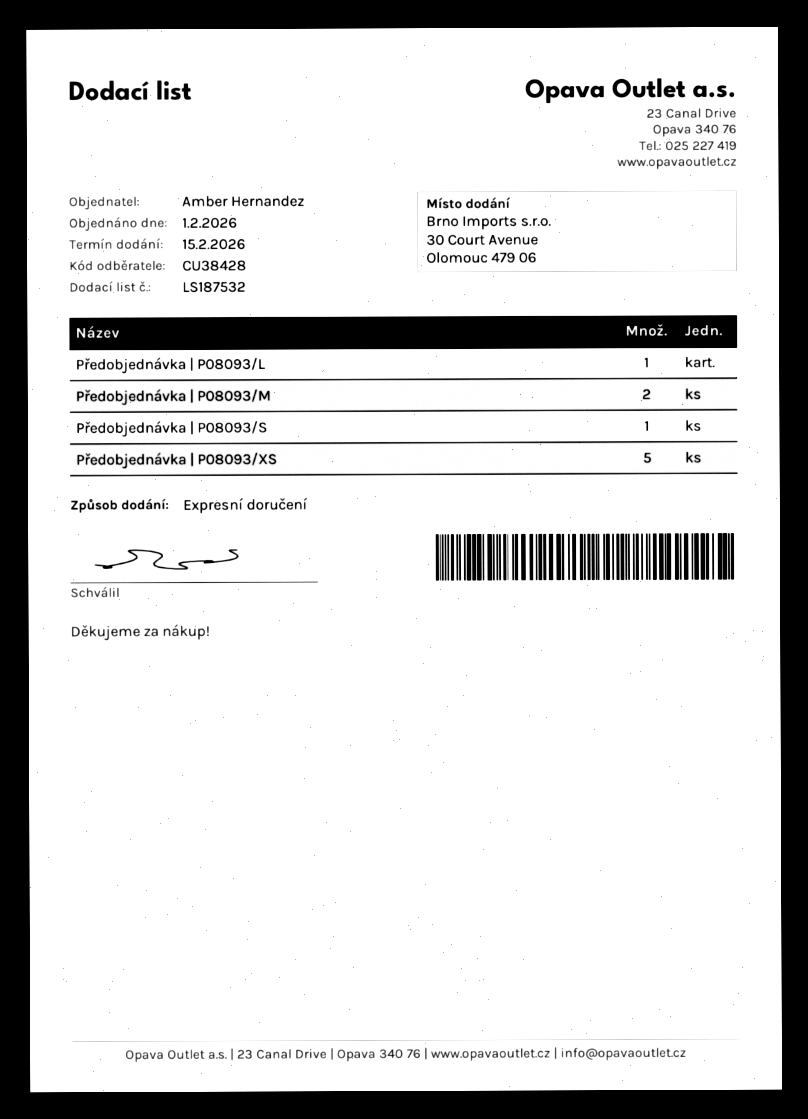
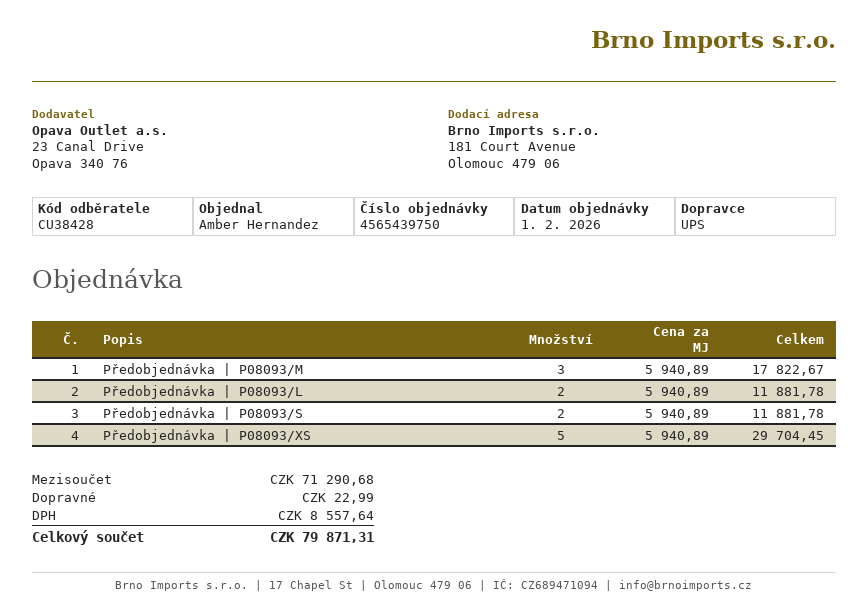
shipping method: express -> UPS
ship to: 30 Court Avenue, Olomouc 479 06 -> 181 Court Avenue, Olomouc 479 06
Předobjednávka | P08093/L: 1 -> 2
Předobjednávka | P08093/M: 2 -> 3
Předobjednávka | P08093/S: 1 -> 2

